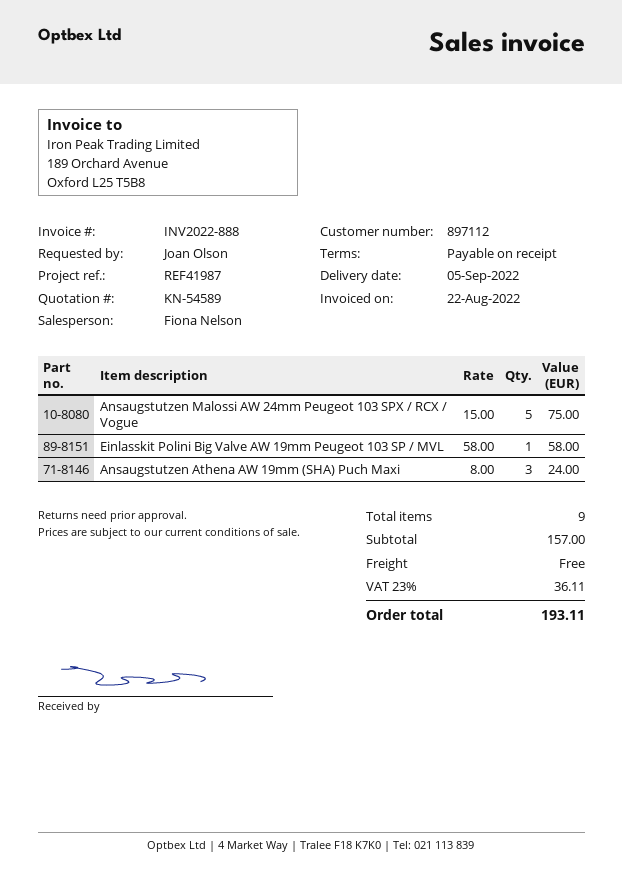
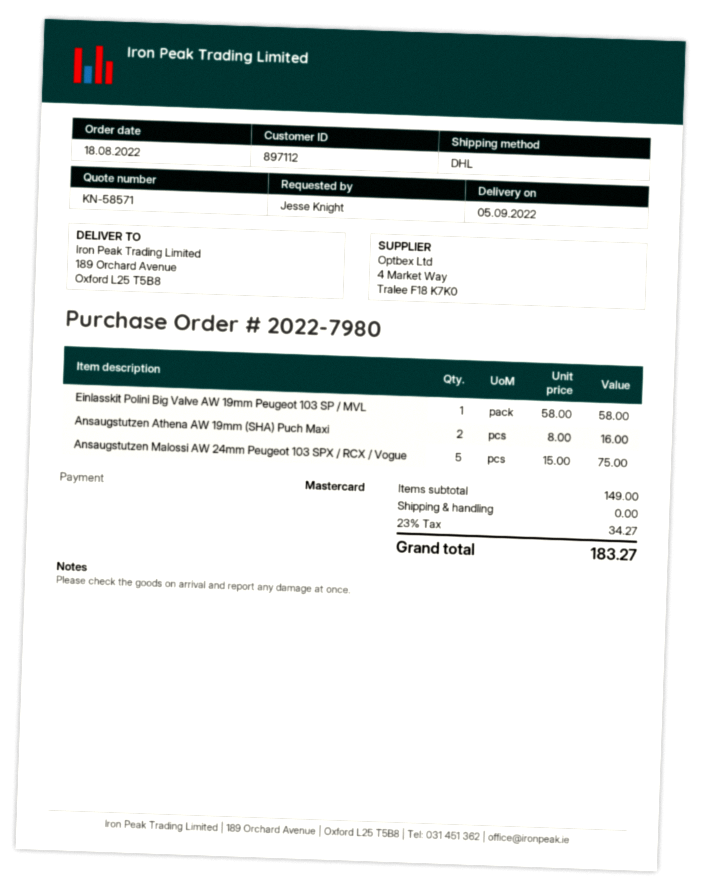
quote number: KN-54589 -> KN-58571
ordered by: Joan Olson -> Jesse Knight
Ansaugstutzen Athena AW 19mm (SHA) Puch Maxi: 3 x 8.00 = 24.00 -> 2 x 8.00 = 16.00
subtotal: 157.00 -> 149.00
tax: 23% = 36.11 -> 23% = 34.27
total: 193.11 -> 183.27

